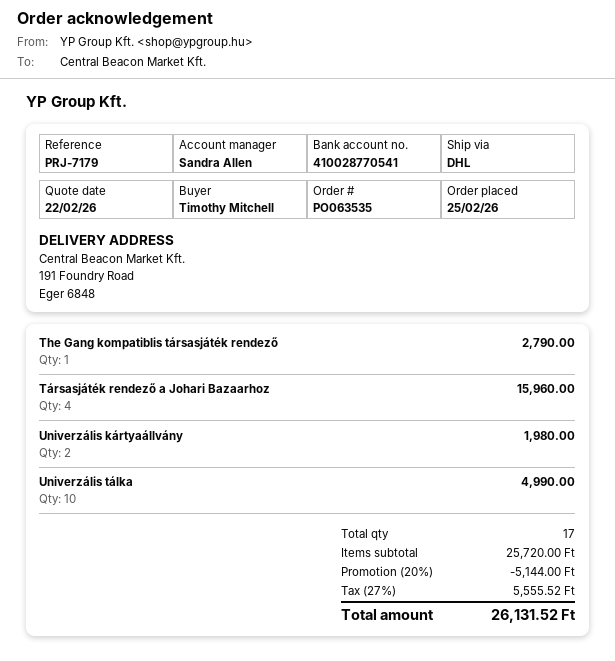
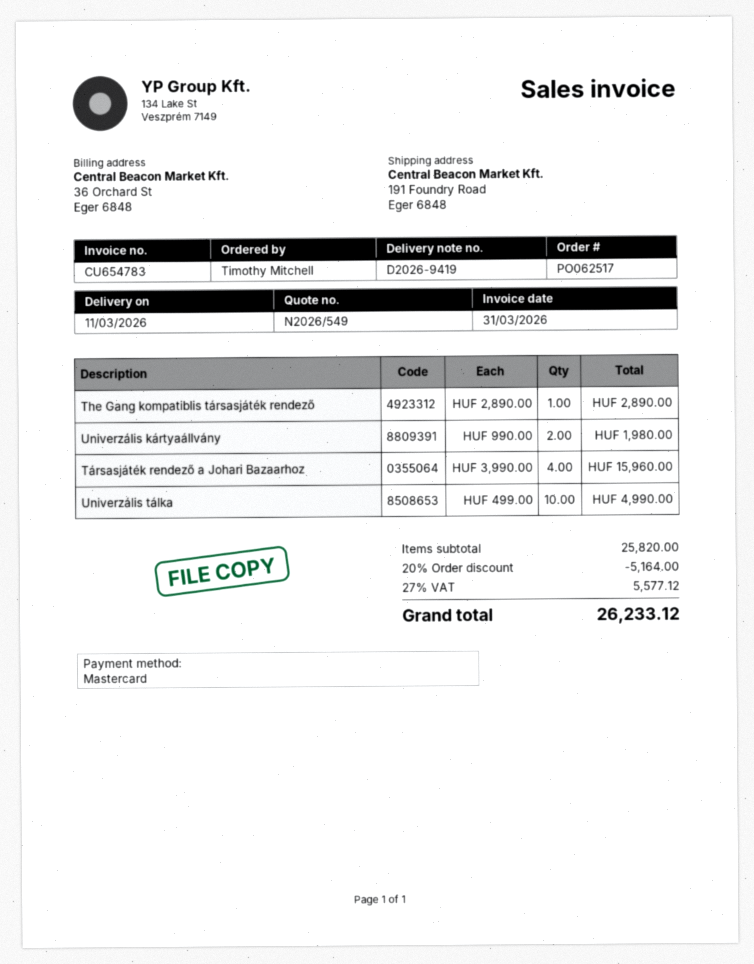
order number: PO063535 -> PO062517
The Gang kompatiblis társasjáték rendező: 1 for 2790.00 -> 1 for 2890.00
subtotal: 25720.00 -> 25820.00
discount: 20% = 5144.00 -> 20% = 5164.00
tax: 27% = 5555.52 -> 27% = 5577.12
total: 26131.52 -> 26233.12

